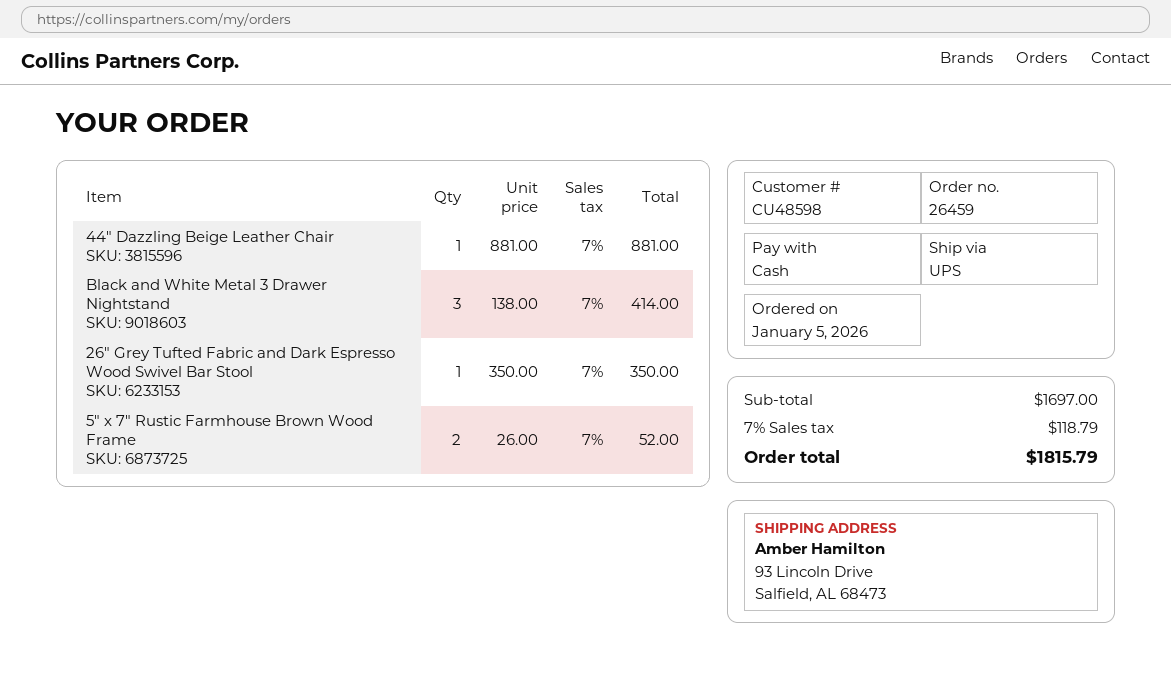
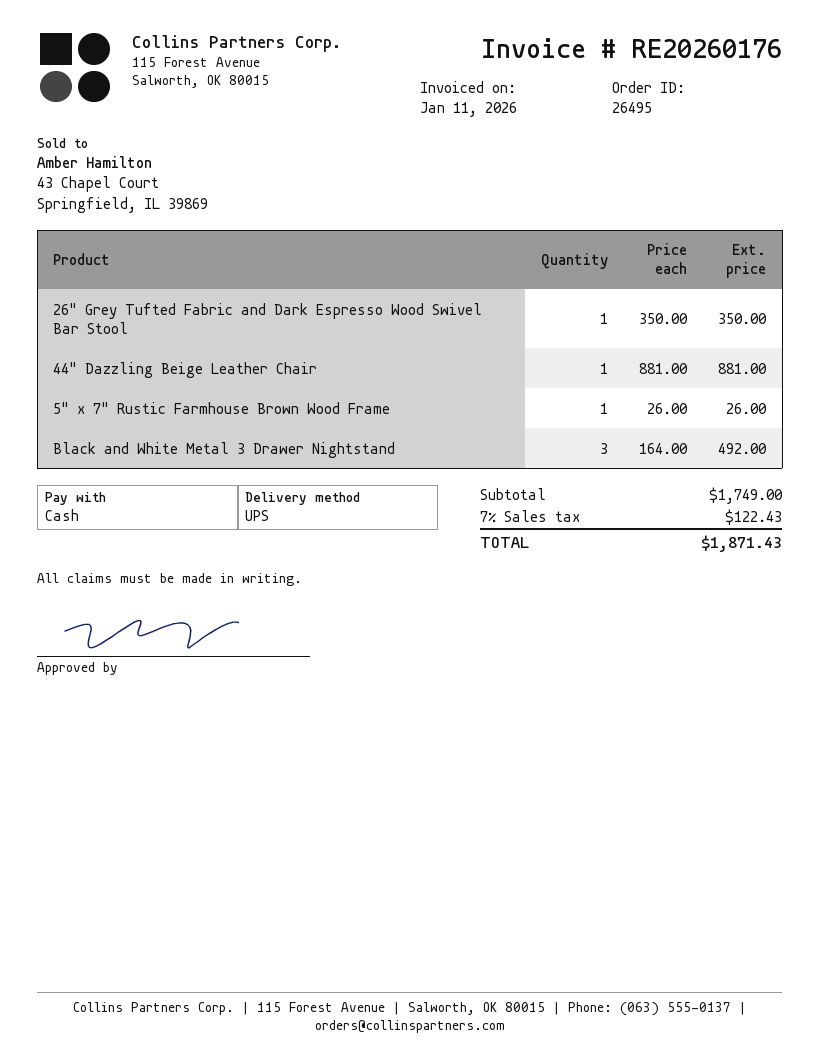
order number: 26459 -> 26495
Black and White Metal 3 Drawer Nightstand: 3 x 138.00 = 414.00 -> 3 x 164.00 = 492.00
5" x 7" Rustic Farmhouse Brown Wood Frame: 2 x 26.00 = 52.00 -> 1 x 26.00 = 26.00
subtotal: 1697.00 -> 1749.00
tax: 7% = 118.79 -> 7% = 122.43
total: 1815.79 -> 1871.43

